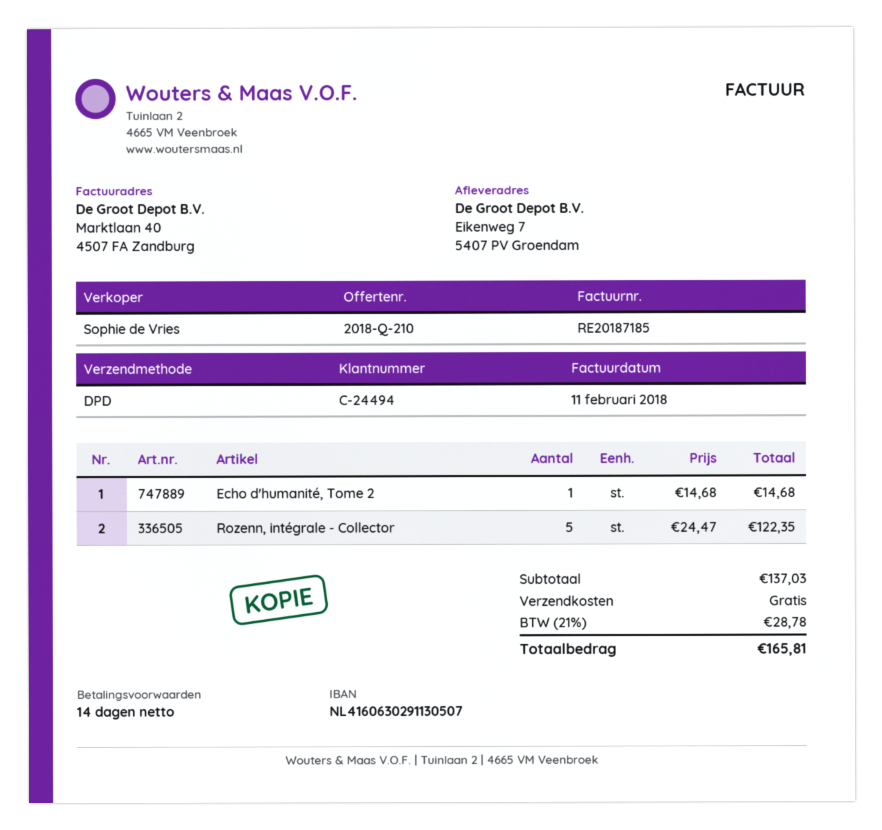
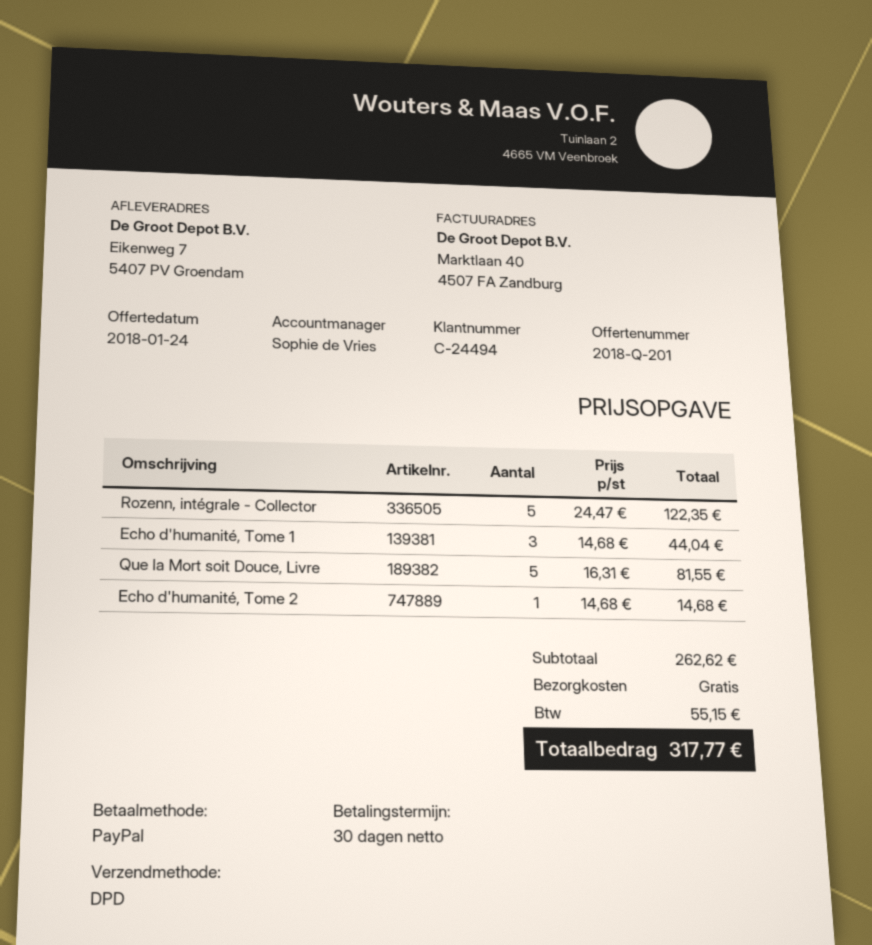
quote number: 2018-Q-210 -> 2018-Q-201
payment terms: 14 days -> 30 days
Echo d'humanité, Tome 1: none -> 3 x 14.68 = 44.04
Que la Mort soit Douce, Livre: none -> 5 x 16.31 = 81.55
subtotal: 137.03 -> 262.62
tax: 28.78 -> 55.15
total: 165.81 -> 317.77

